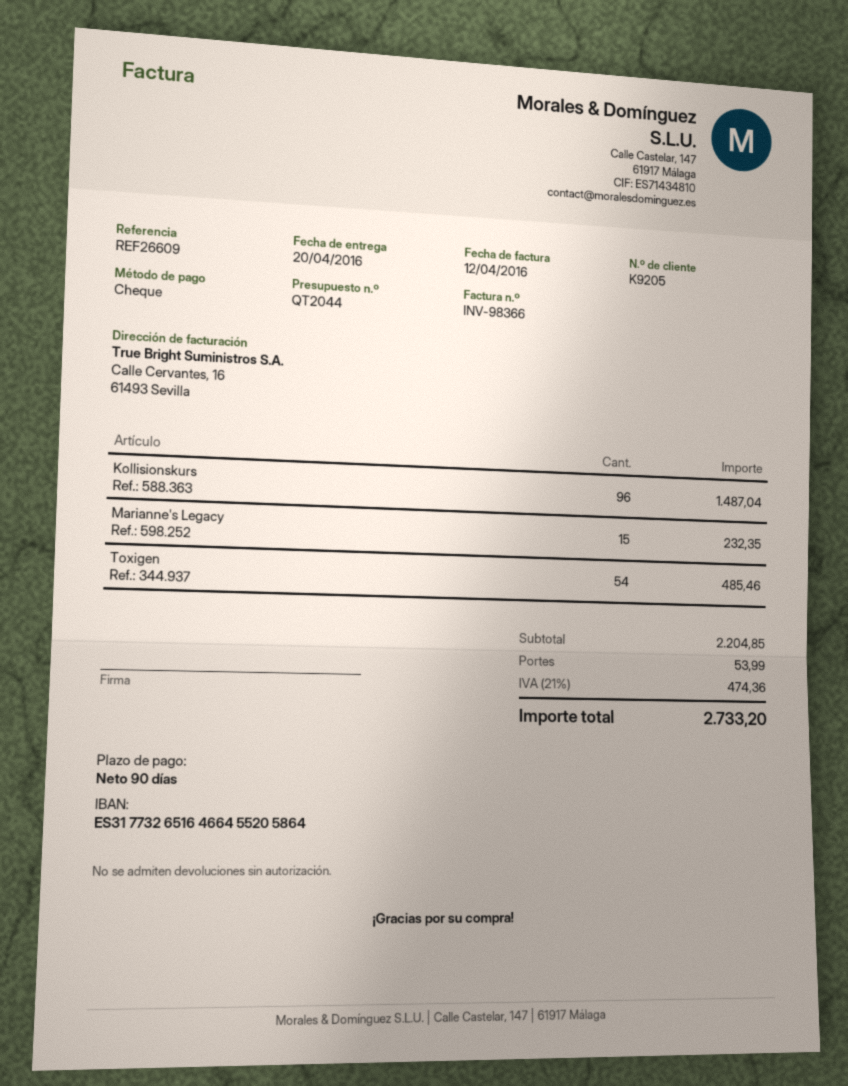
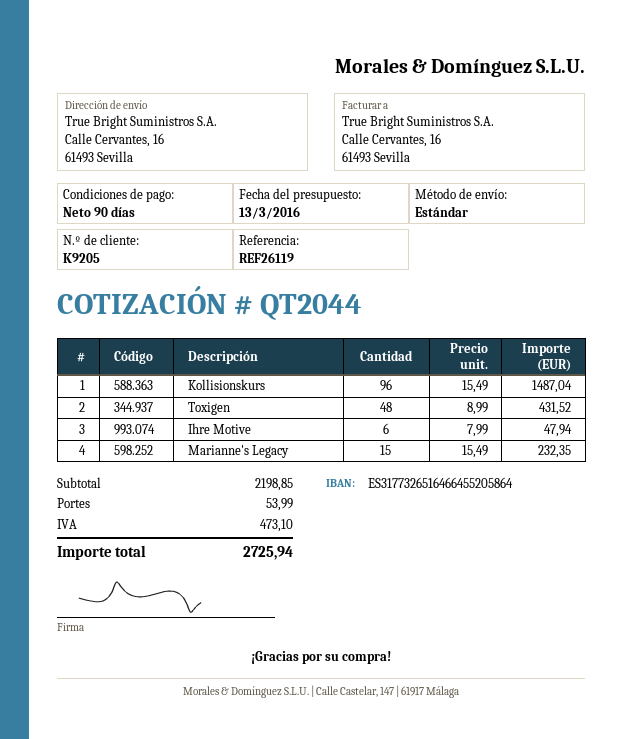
reference: REF26609 -> REF26119
Toxigen: 54 for 485.46 -> 48 for 431.52
Ihre Motive: none -> 6 for 47.94
subtotal: 2204.85 -> 2198.85
tax: 474.36 -> 473.10
total: 2733.20 -> 2725.94

